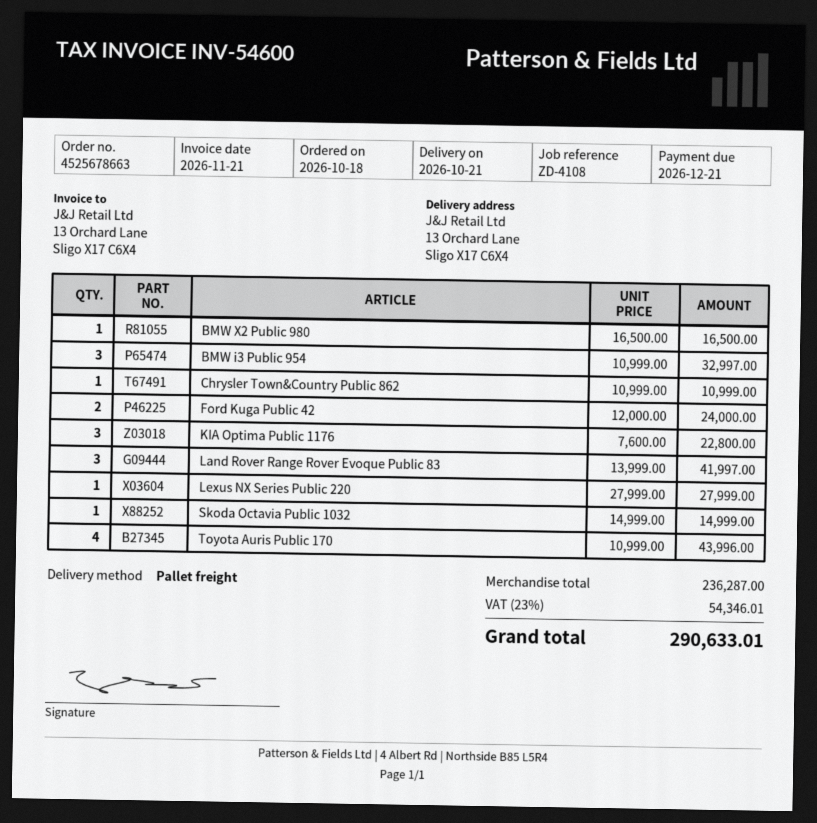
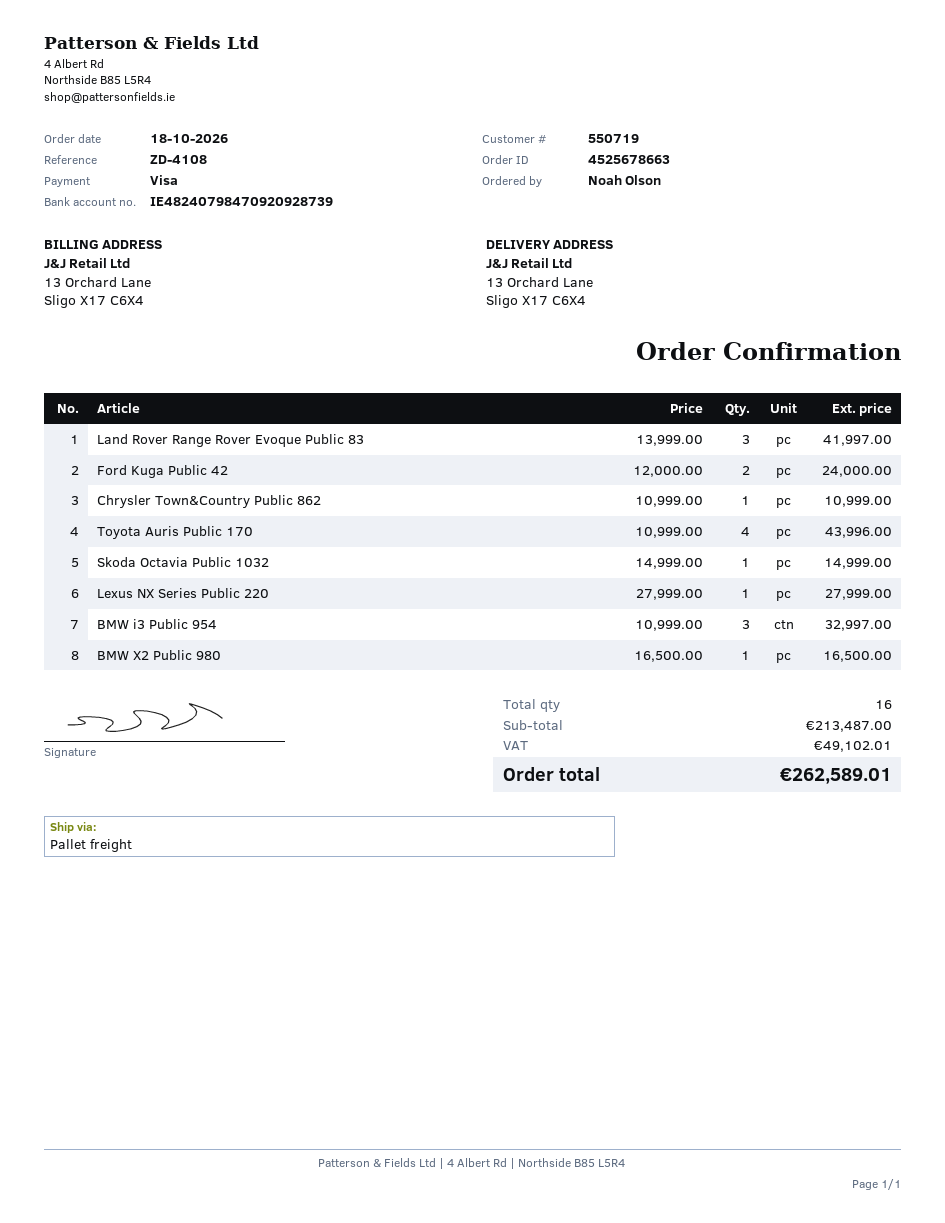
KIA Optima Public 1176: 3 x 7600.00 = 22800.00 -> none
subtotal: 236287.00 -> 213487.00
tax: 54346.01 -> 49102.01
total: 290633.01 -> 262589.01

